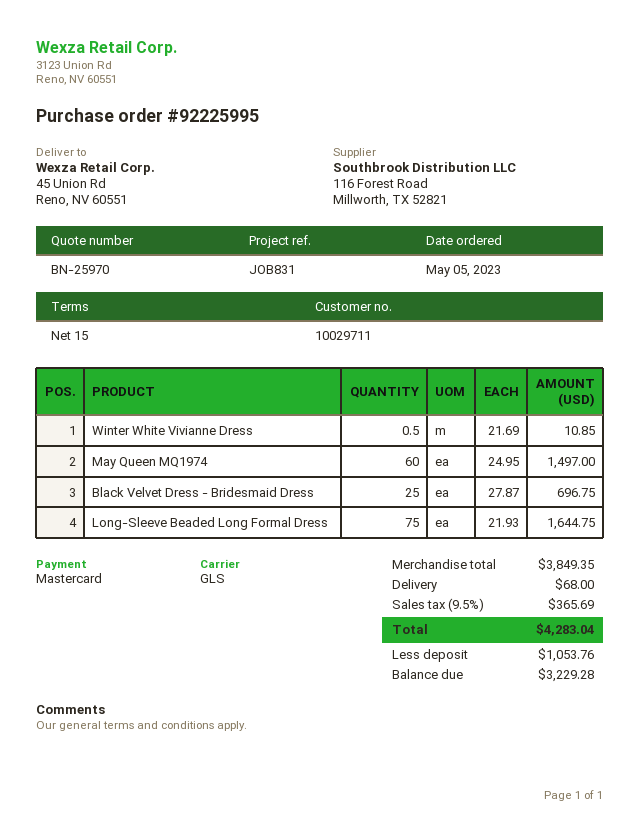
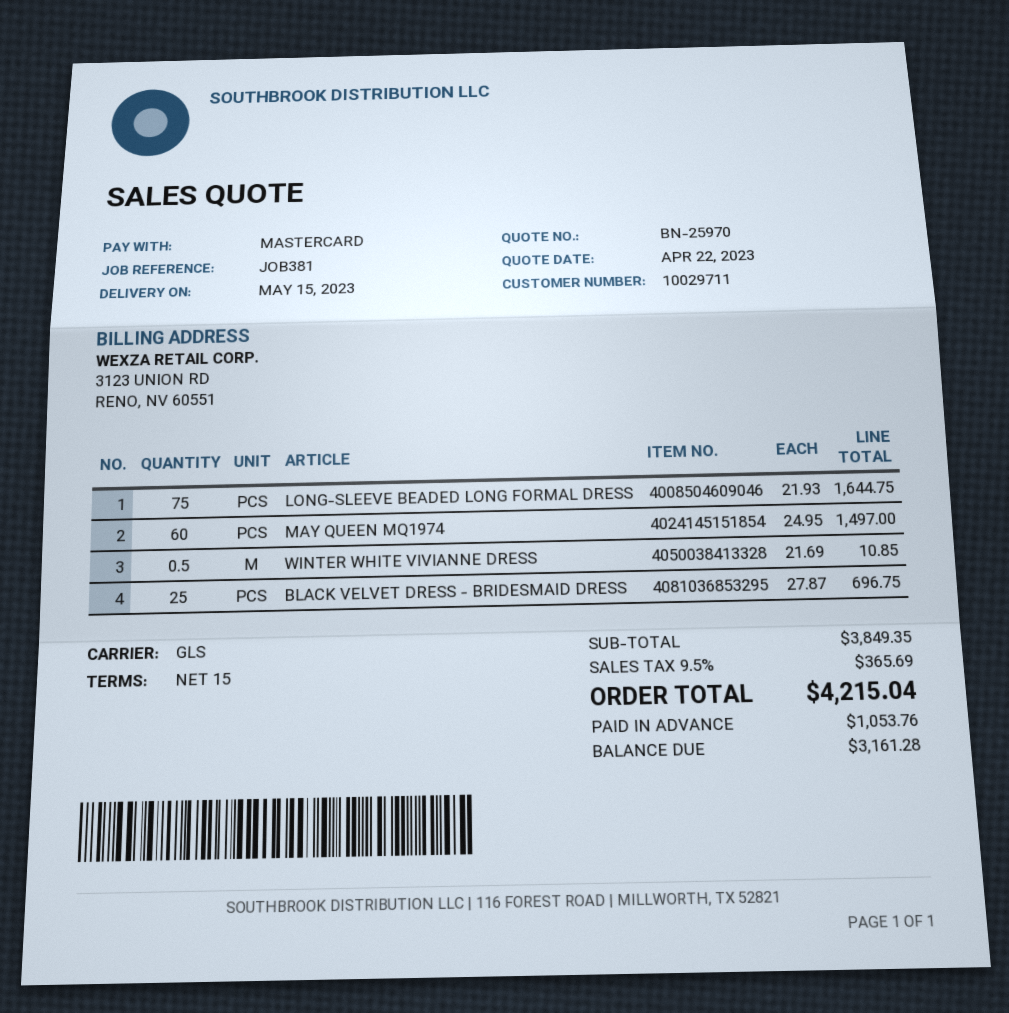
reference: JOB831 -> JOB381
shipping: 68.00 -> none
total: 4283.04 -> 4215.04
balance: 3229.28 -> 3161.28

